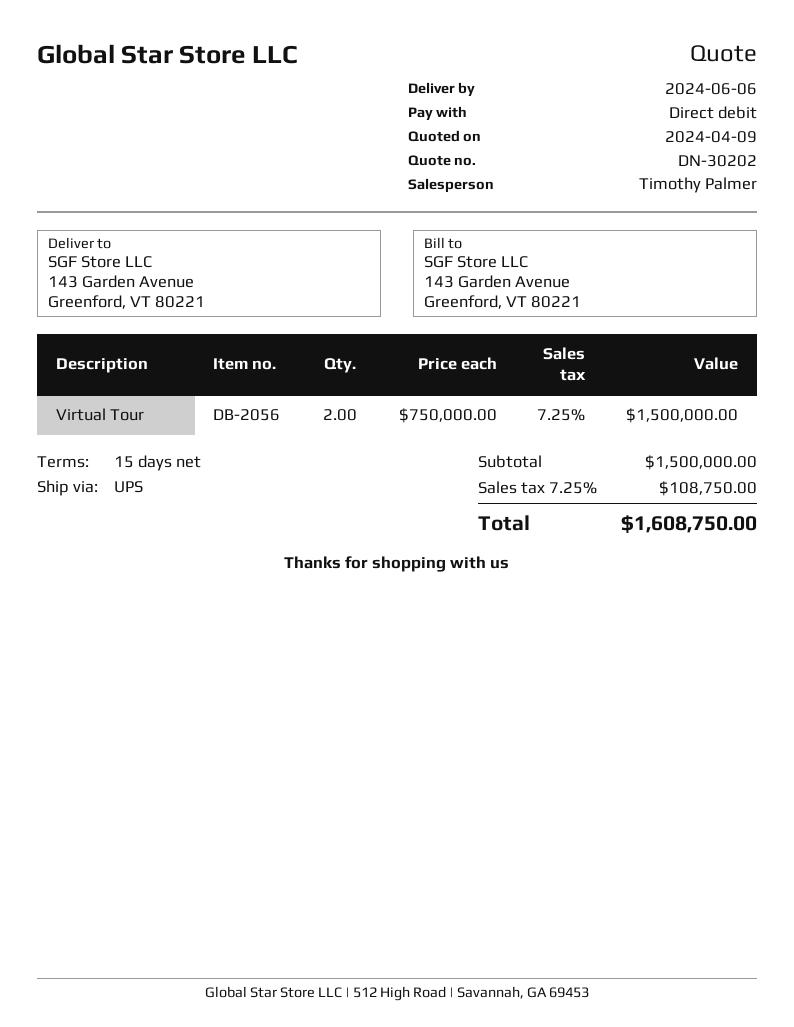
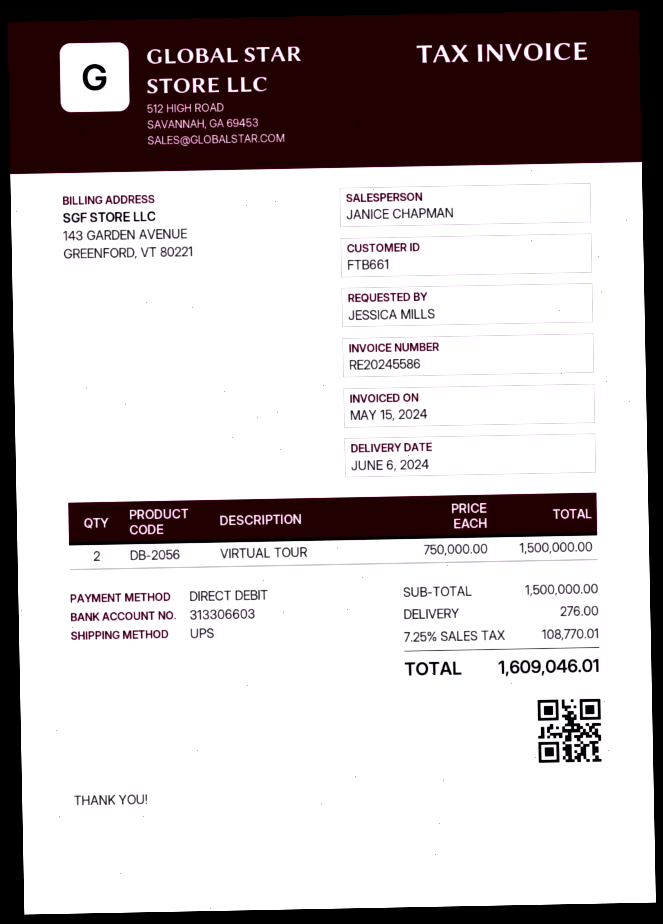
sales rep: Timothy Palmer -> JANICE CHAPMAN
shipping: none -> 276.00
tax: 7.25% = 108750.00 -> 7.25% = 108770.01
total: 1608750.00 -> 1609046.01

